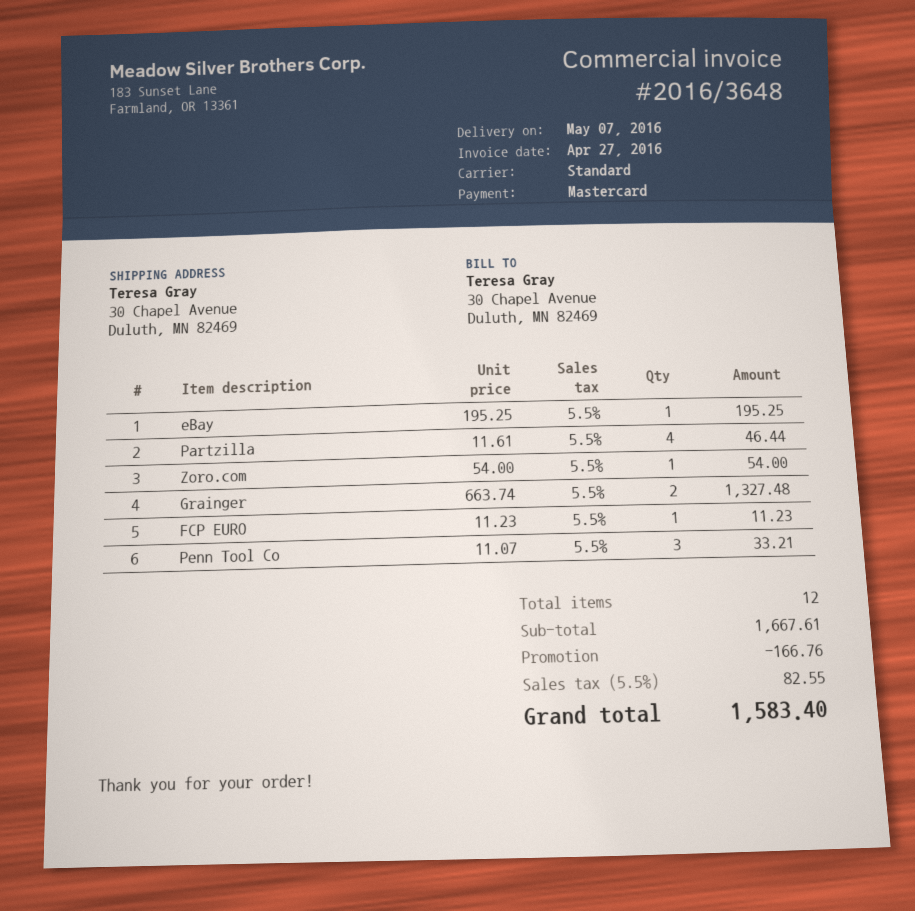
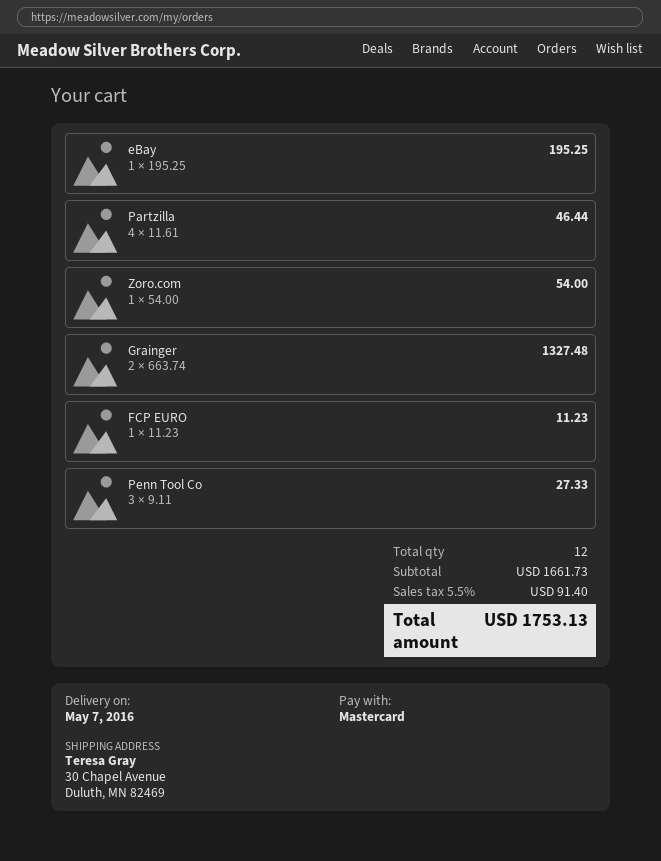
Penn Tool Co: 3 x 11.07 = 33.21 -> 3 x 9.11 = 27.33
subtotal: 1667.61 -> 1661.73
discount: 166.76 -> none
tax: 5.5% = 82.55 -> 5.5% = 91.40
total: 1583.40 -> 1753.13

